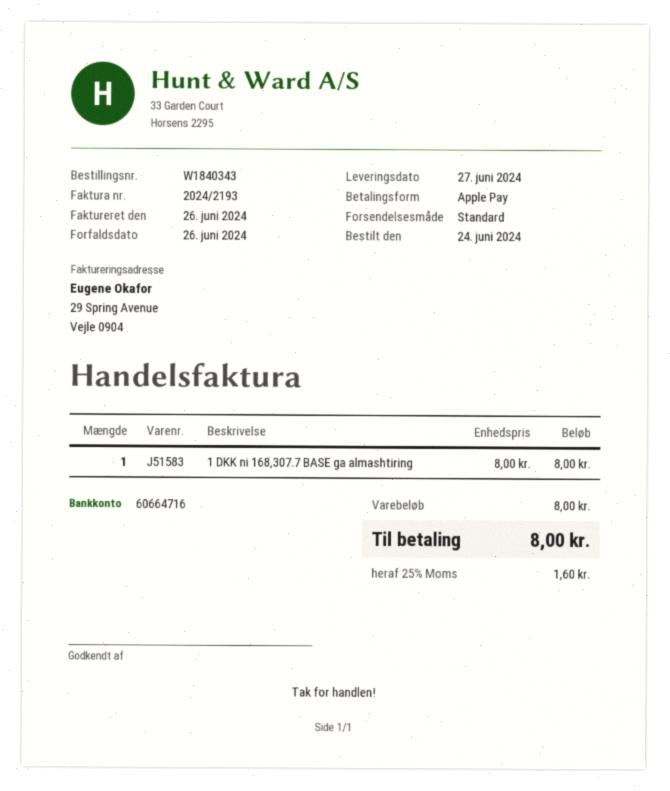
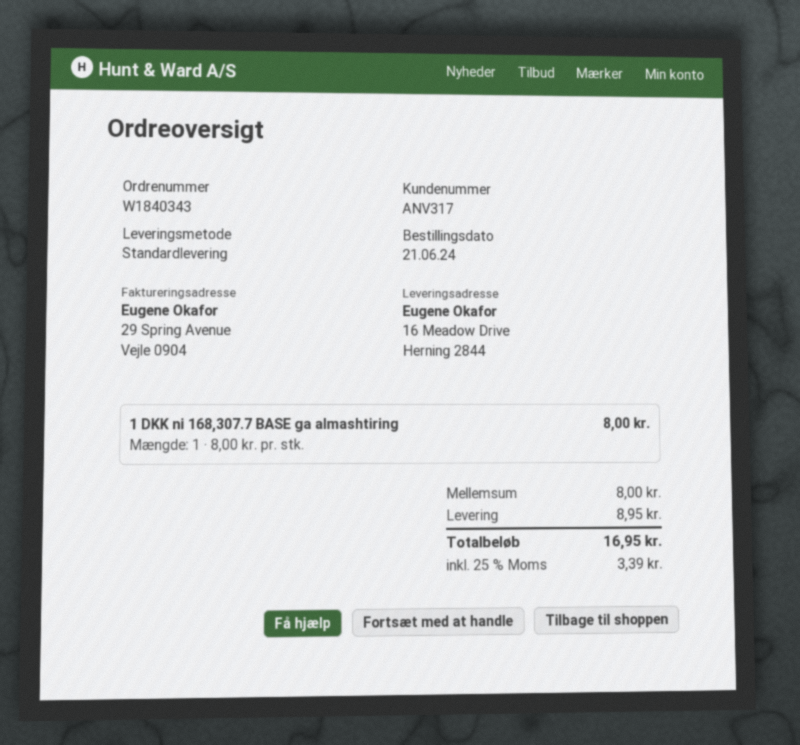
order date: 2024-06-24 -> 2024-06-21
shipping: none -> 8.95
tax: 25% = 1.60 -> 25% = 3.39
total: 8.00 -> 16.95

